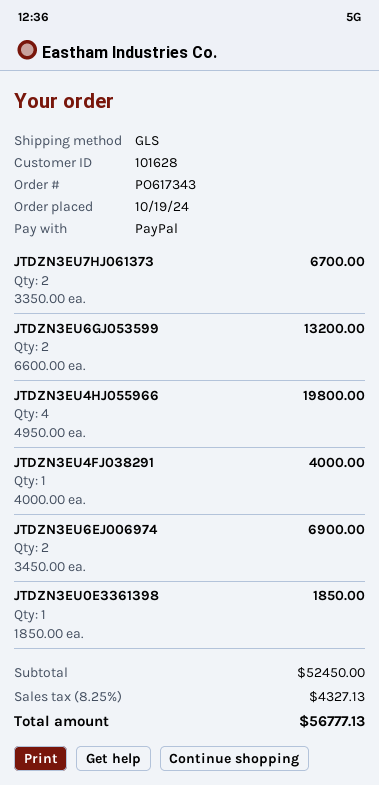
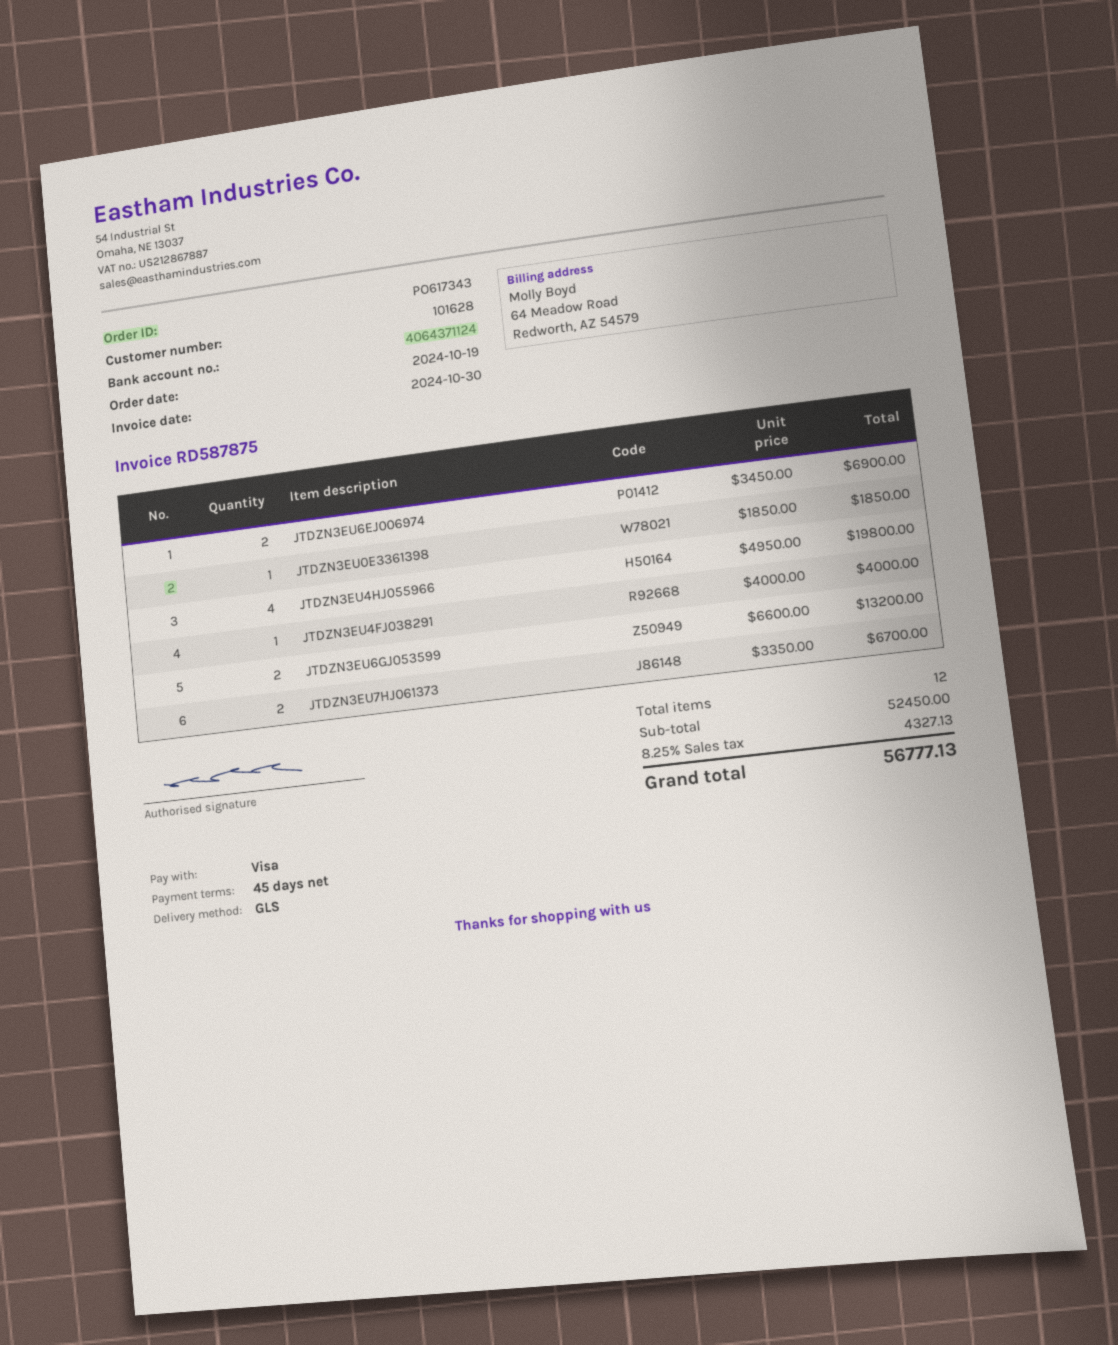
payment method: PayPal -> Visa

